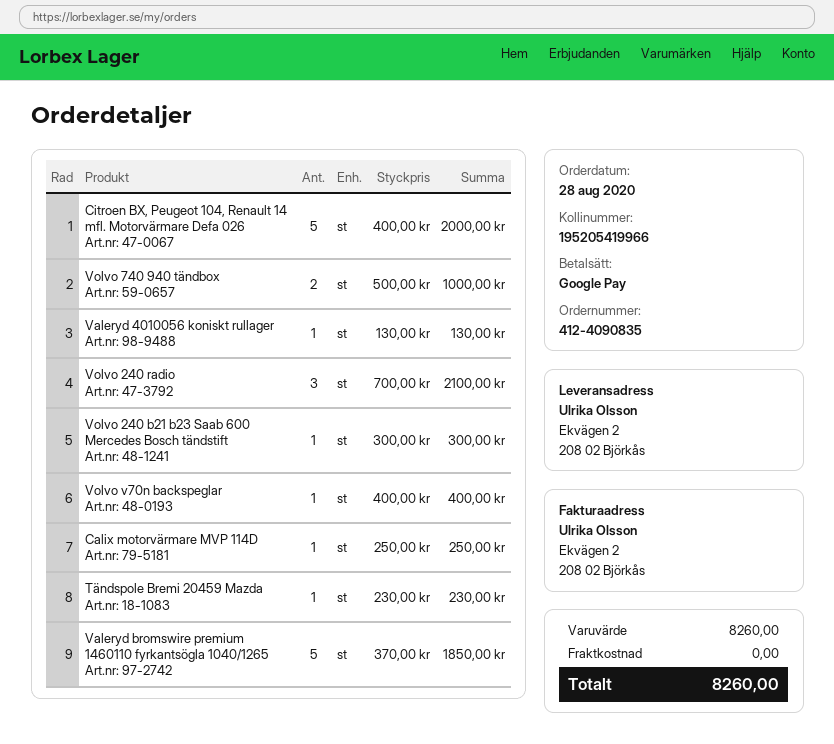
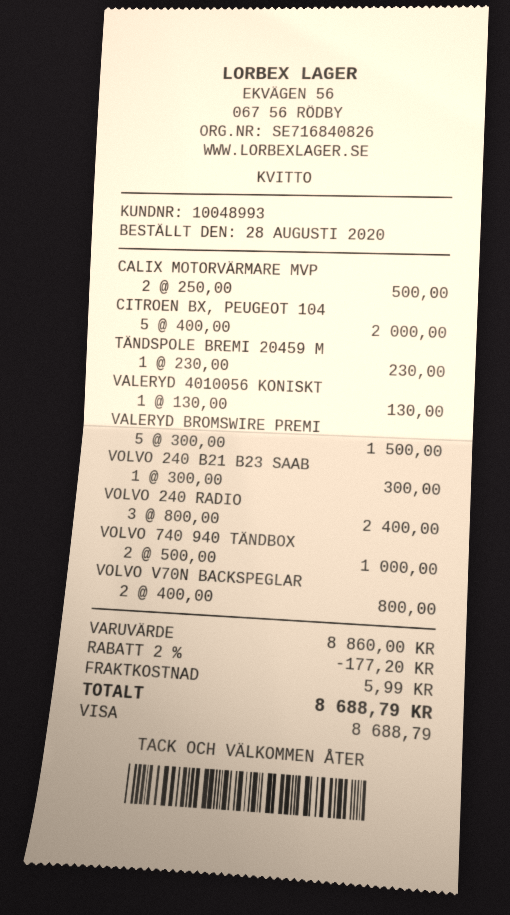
payment method: Google Pay -> Visa
Volvo 240 radio: 3 x 700.00 = 2100.00 -> 3 x 800.00 = 2400.00
Volvo v70n backspeglar: 1 x 400.00 = 400.00 -> 2 x 400.00 = 800.00
Calix motorvärmare MVP 114D: 1 x 250.00 = 250.00 -> 2 x 250.00 = 500.00
Valeryd bromswire premium 1460110 fyrkantsögla 1040/1265: 5 x 370.00 = 1850.00 -> 5 x 300.00 = 1500.00
subtotal: 8260.00 -> 8860.00
discount: none -> 2% = 177.20
shipping: 0.00 -> 5.99
total: 8260.00 -> 8688.79

